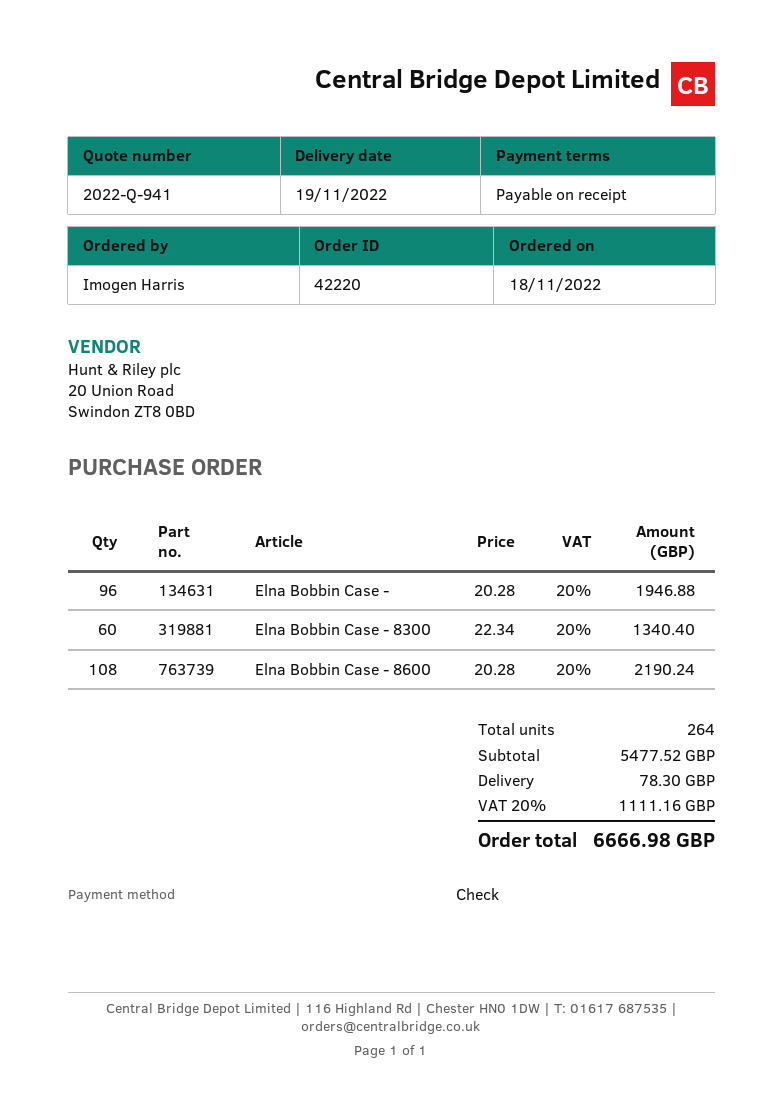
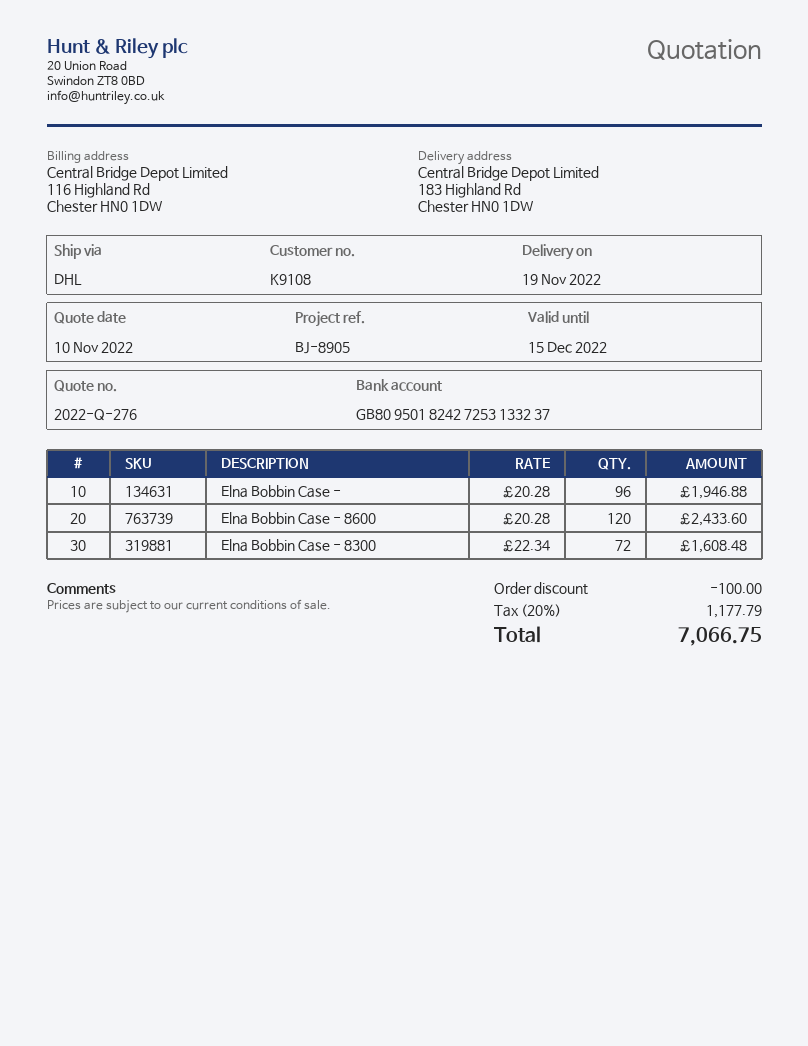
quote number: 2022-Q-941 -> 2022-Q-276
Elna Bobbin Case - 8300: 60 x 22.34 = 1340.40 -> 72 x 22.34 = 1608.48
Elna Bobbin Case - 8600: 108 x 20.28 = 2190.24 -> 120 x 20.28 = 2433.60
discount: none -> 100.00
shipping: 78.30 -> none
tax: 20% = 1111.16 -> 20% = 1177.79
total: 6666.98 -> 7066.75

